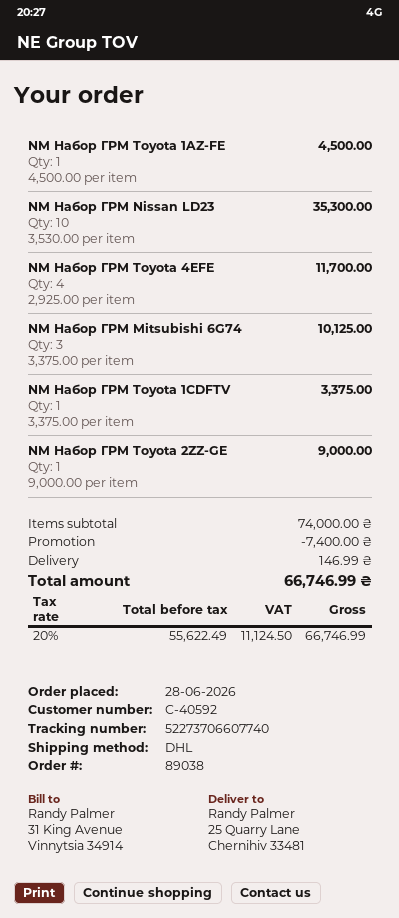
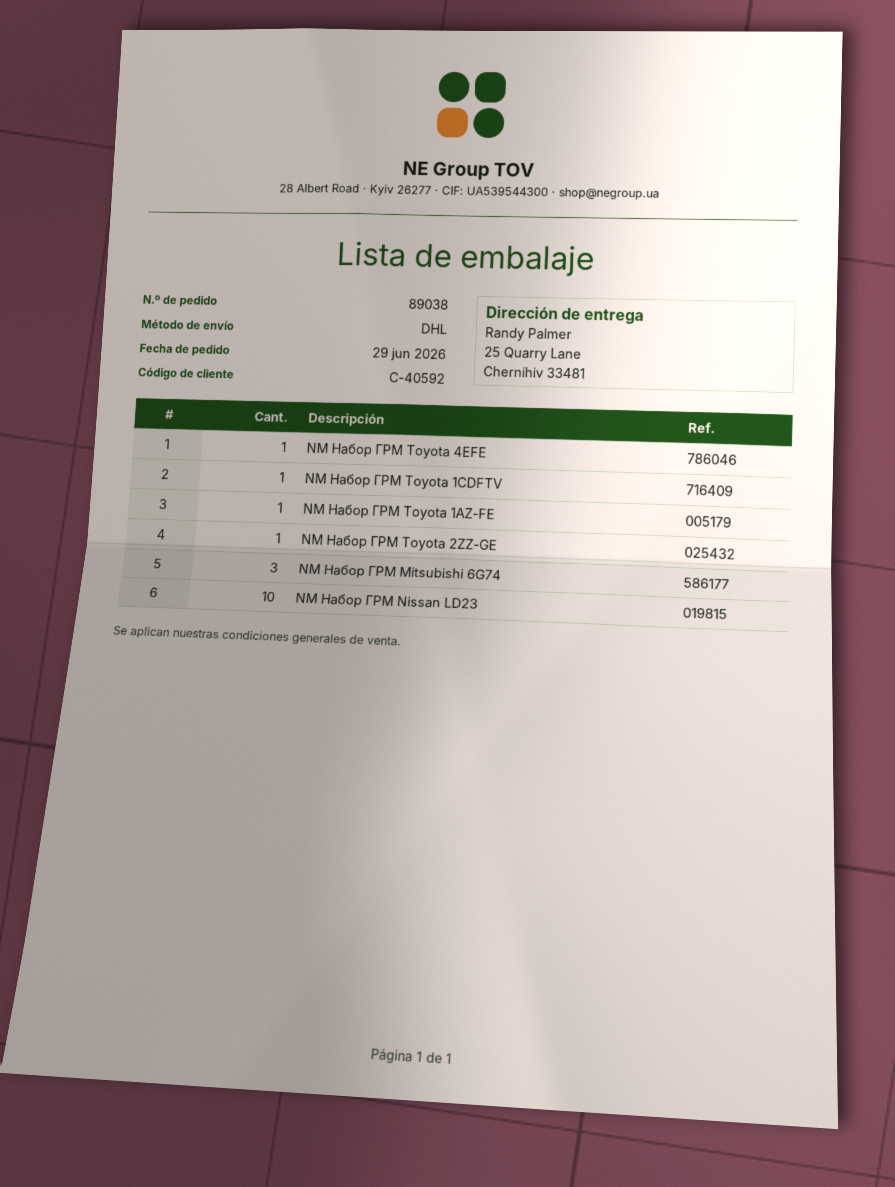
order date: 2026-06-28 -> 2026-06-29
NM Набор ГРМ Toyota 4EFE: 4 -> 1

